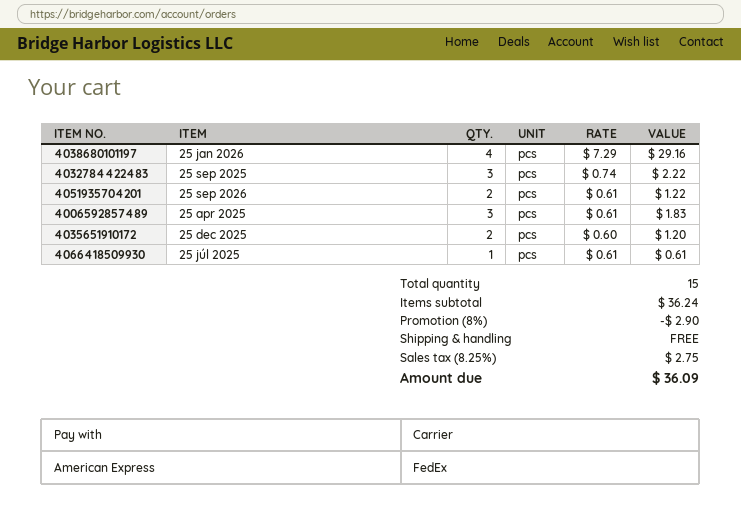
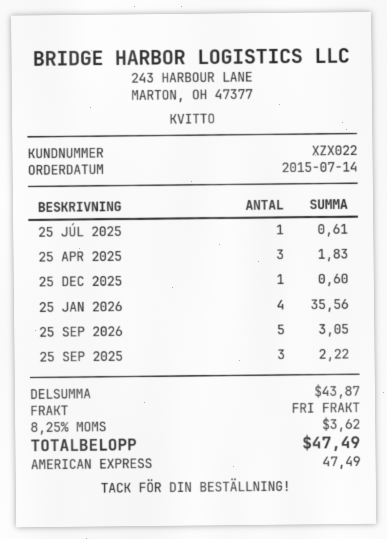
25 jan 2026: 4 for 29.16 -> 4 for 35.56
25 sep 2026: 2 for 1.22 -> 5 for 3.05
25 dec 2025: 2 for 1.20 -> 1 for 0.60
subtotal: 36.24 -> 43.87
discount: 8% = 2.90 -> none
tax: 8.25% = 2.75 -> 8.25% = 3.62
total: 36.09 -> 47.49

